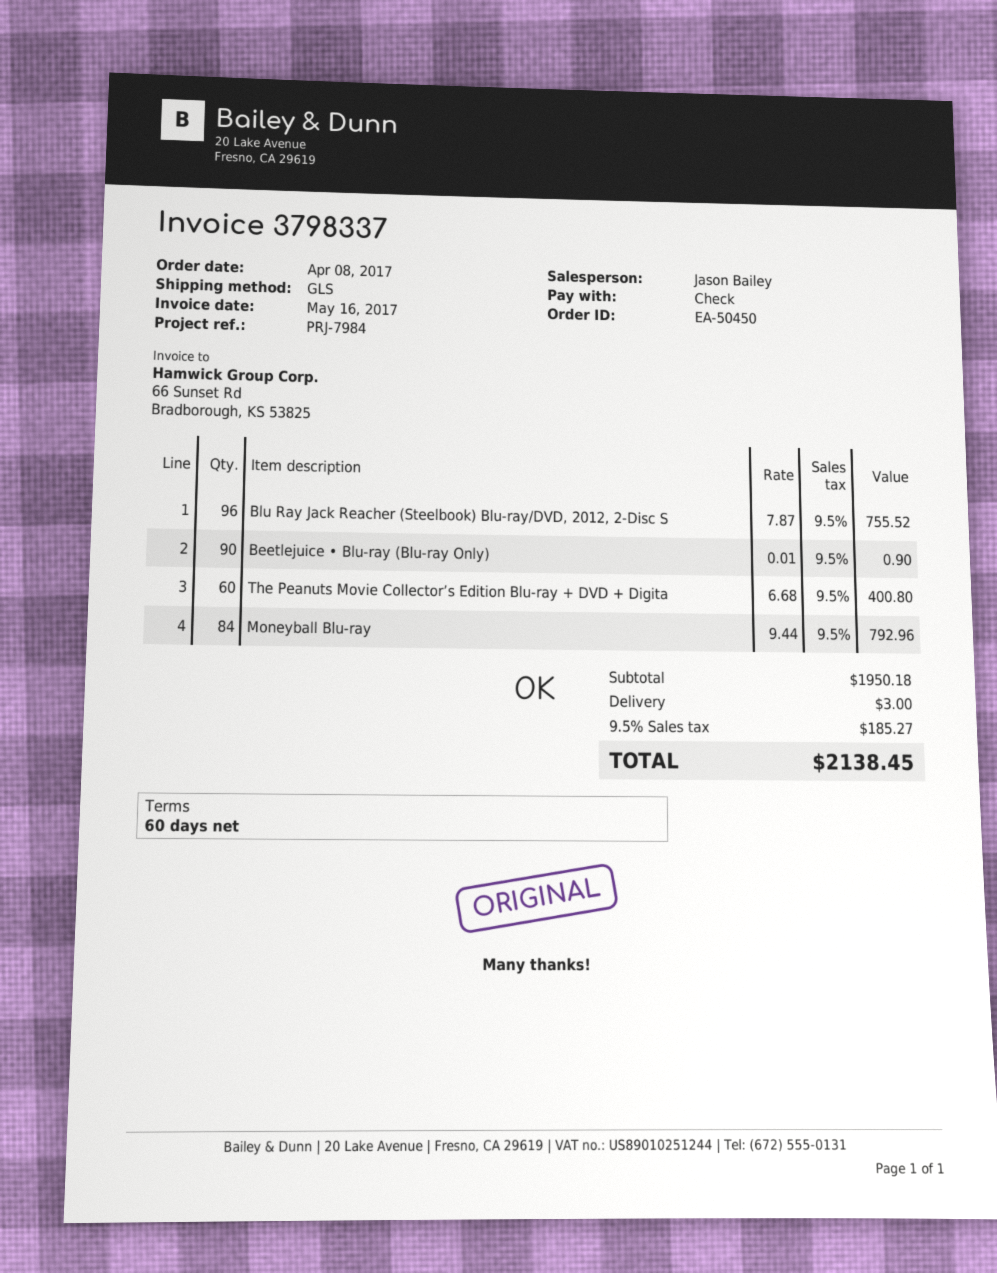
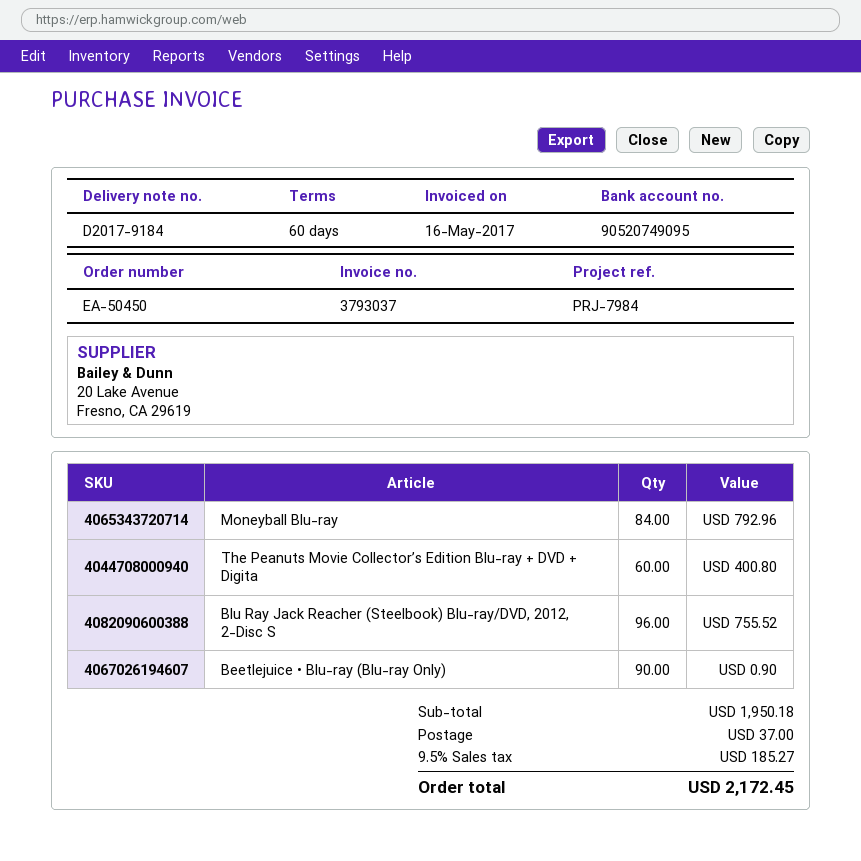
invoice number: 3798337 -> 3793037
shipping: 3.00 -> 37.00
total: 2138.45 -> 2172.45

